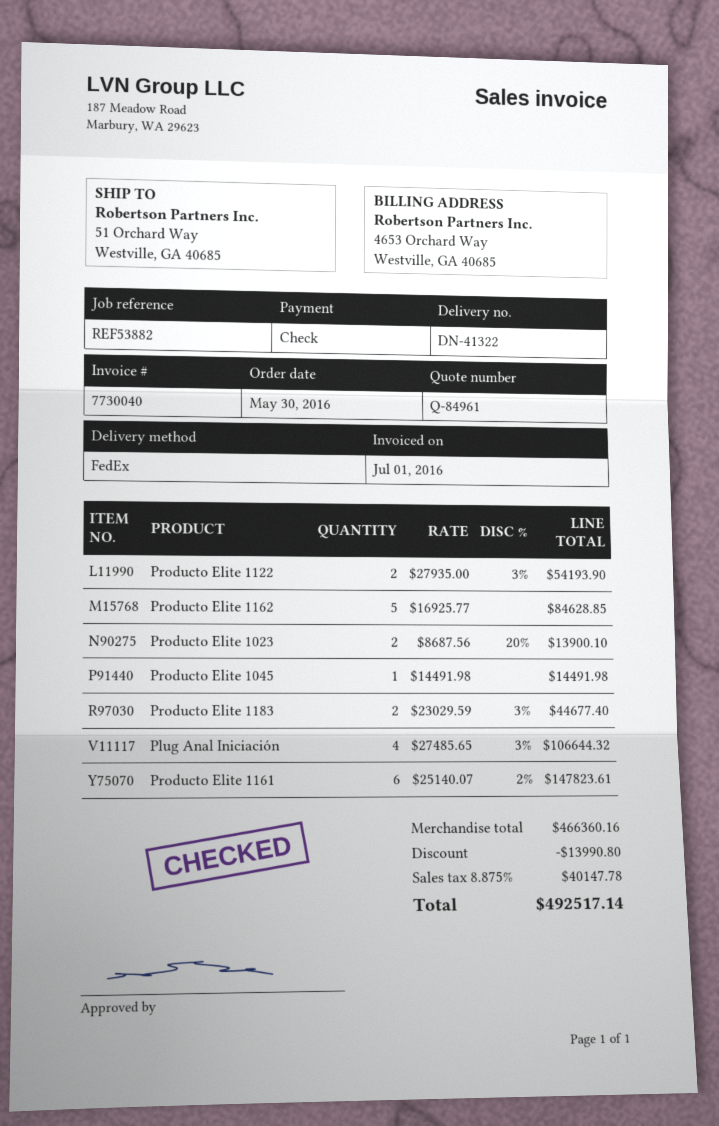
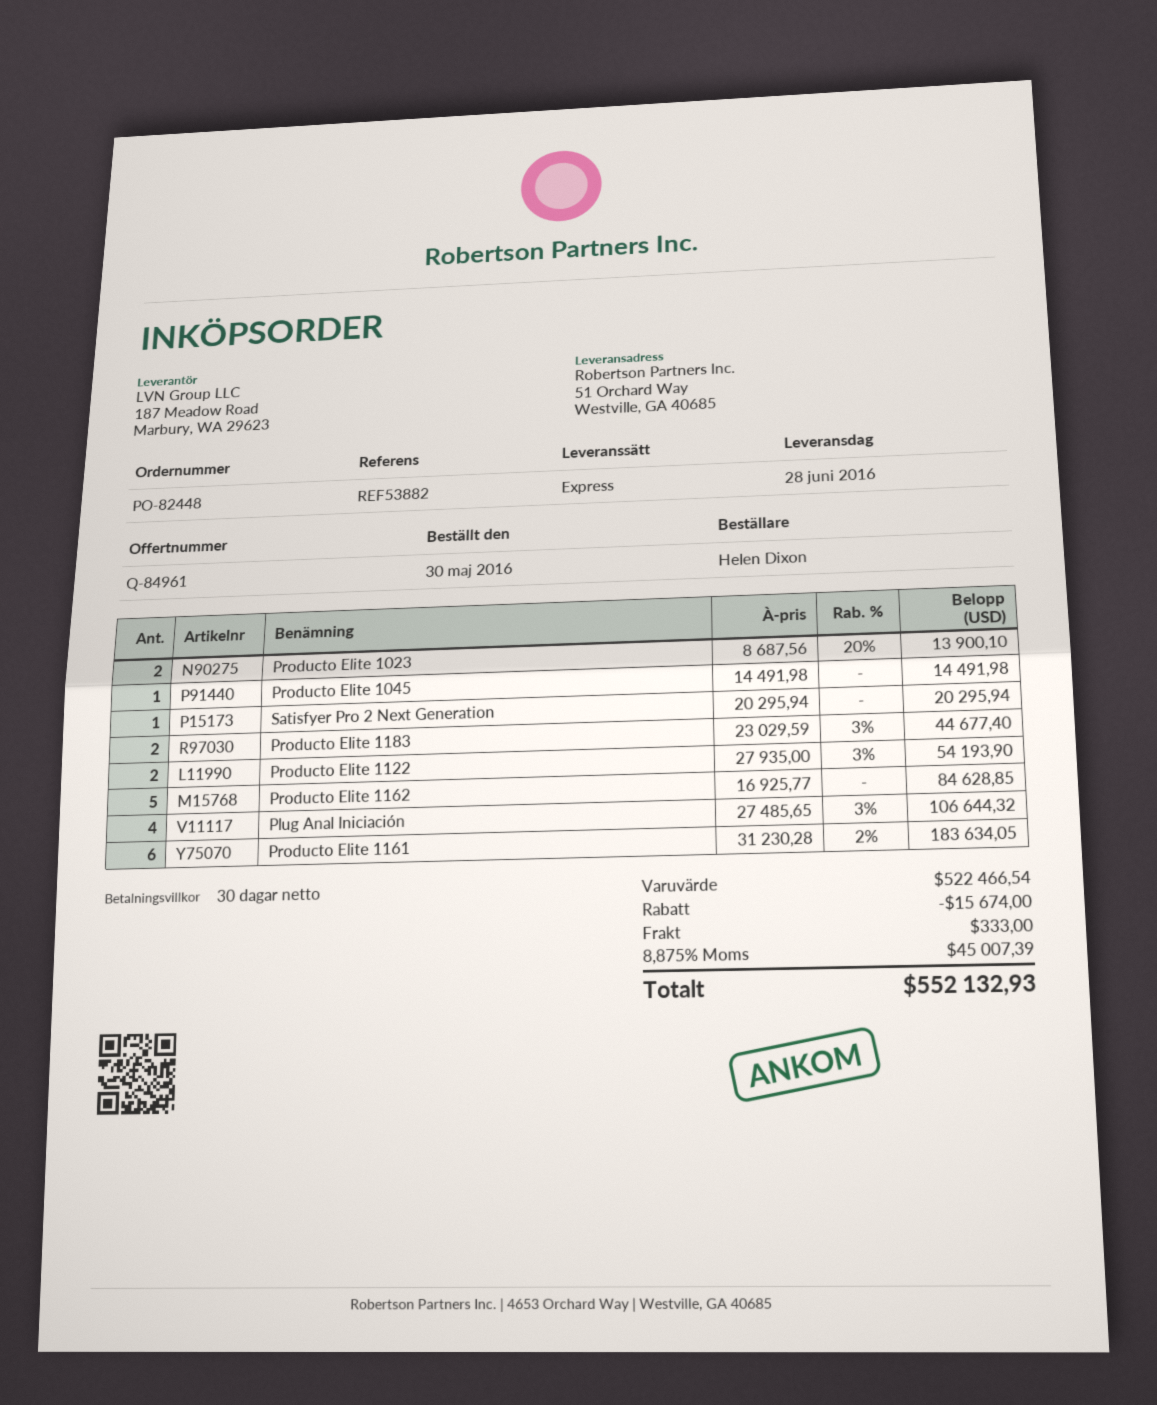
shipping method: FedEx -> express
Producto Elite 1161: 6 x 25140.07 - 2% = 147823.61 -> 6 x 31230.28 - 2% = 183634.05
Satisfyer Pro 2 Next Generation: none -> 1 x 20295.94 = 20295.94
subtotal: 466360.16 -> 522466.54
discount: 13990.80 -> 15674.00
shipping: none -> 333.00
tax: 8.875% = 40147.78 -> 8.875% = 45007.39
total: 492517.14 -> 552132.93

